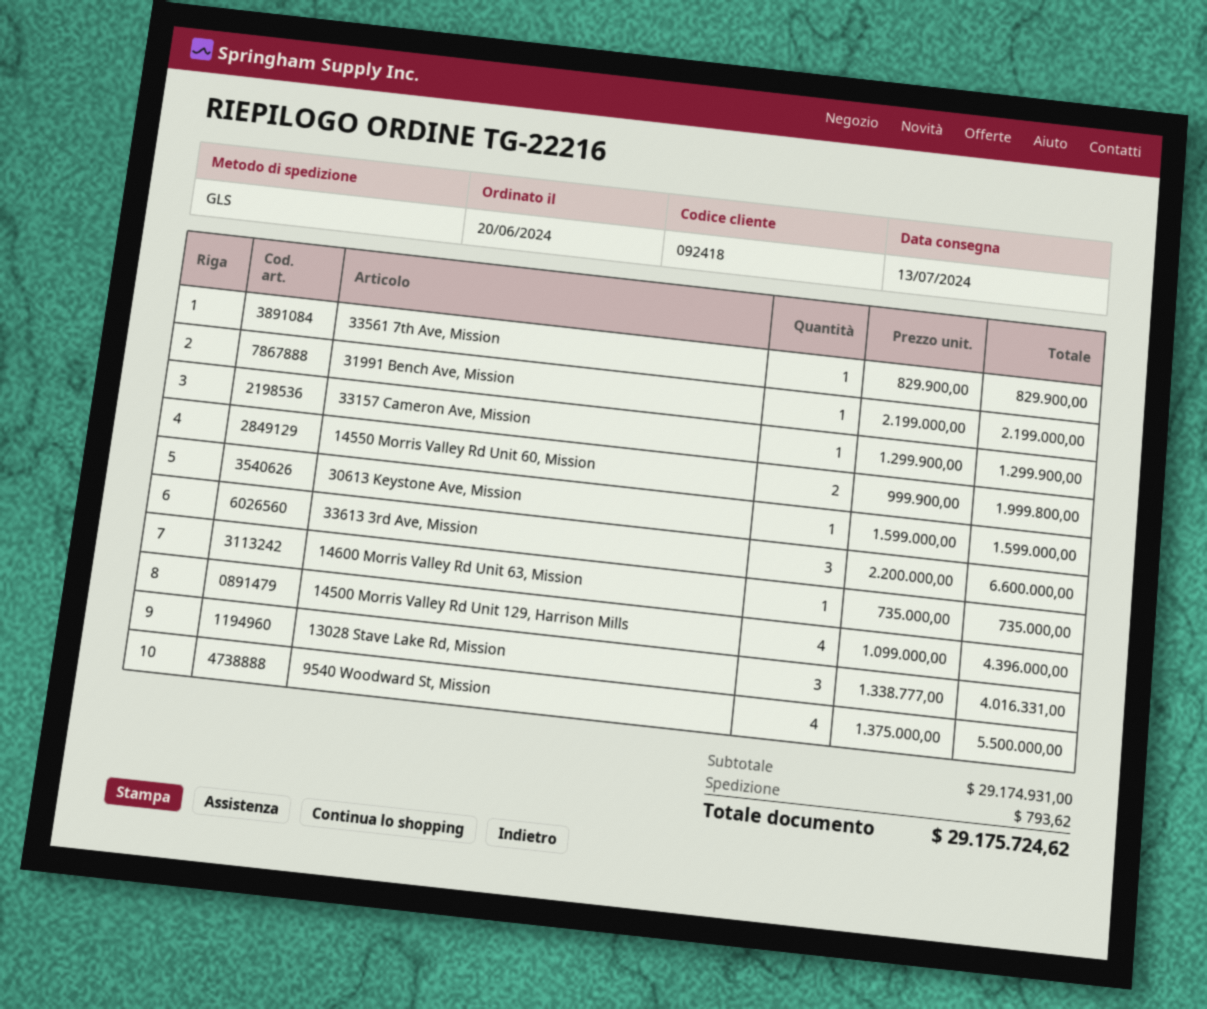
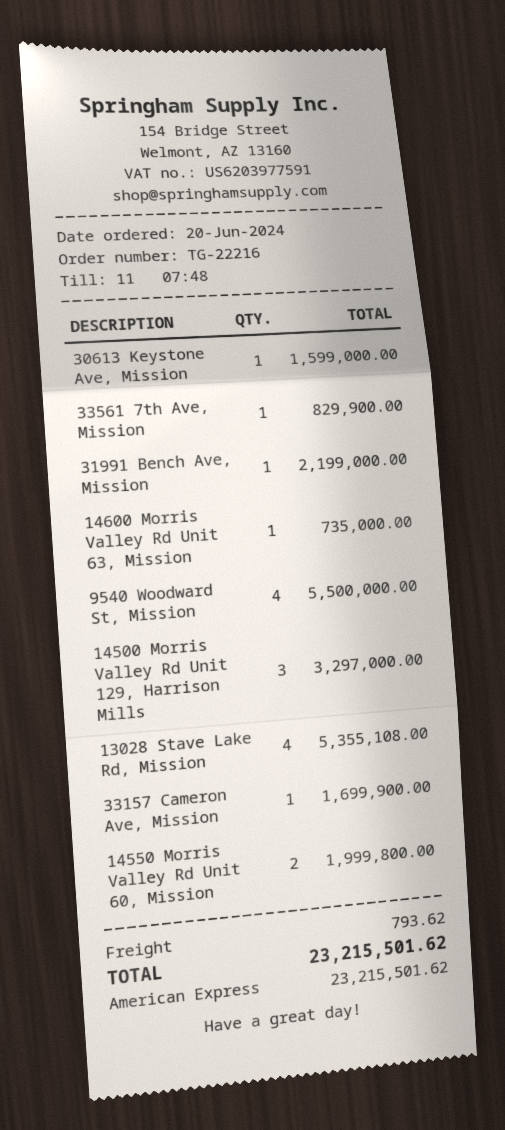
33157 Cameron Ave, Mission: 1 for 1299900.00 -> 1 for 1699900.00
33613 3rd Ave, Mission: 3 for 6600000.00 -> none
14500 Morris Valley Rd Unit 129, Harrison Mills: 4 for 4396000.00 -> 3 for 3297000.00
13028 Stave Lake Rd, Mission: 3 for 4016331.00 -> 4 for 5355108.00
total: 29175724.62 -> 23215501.62

